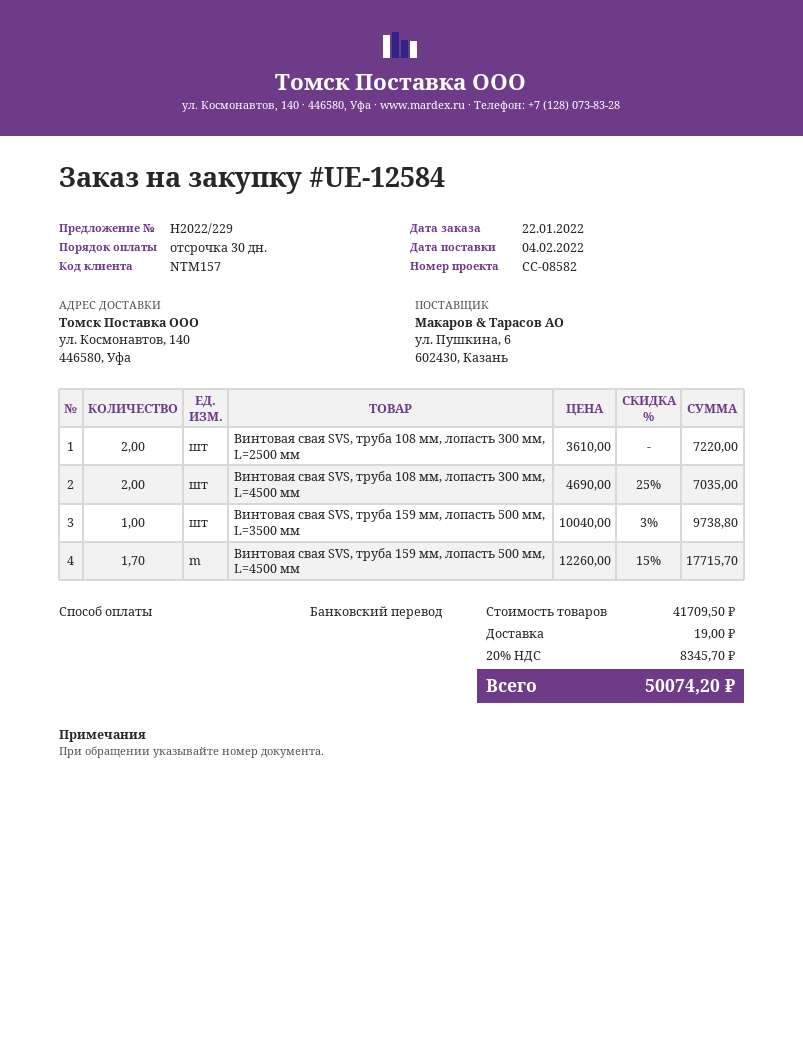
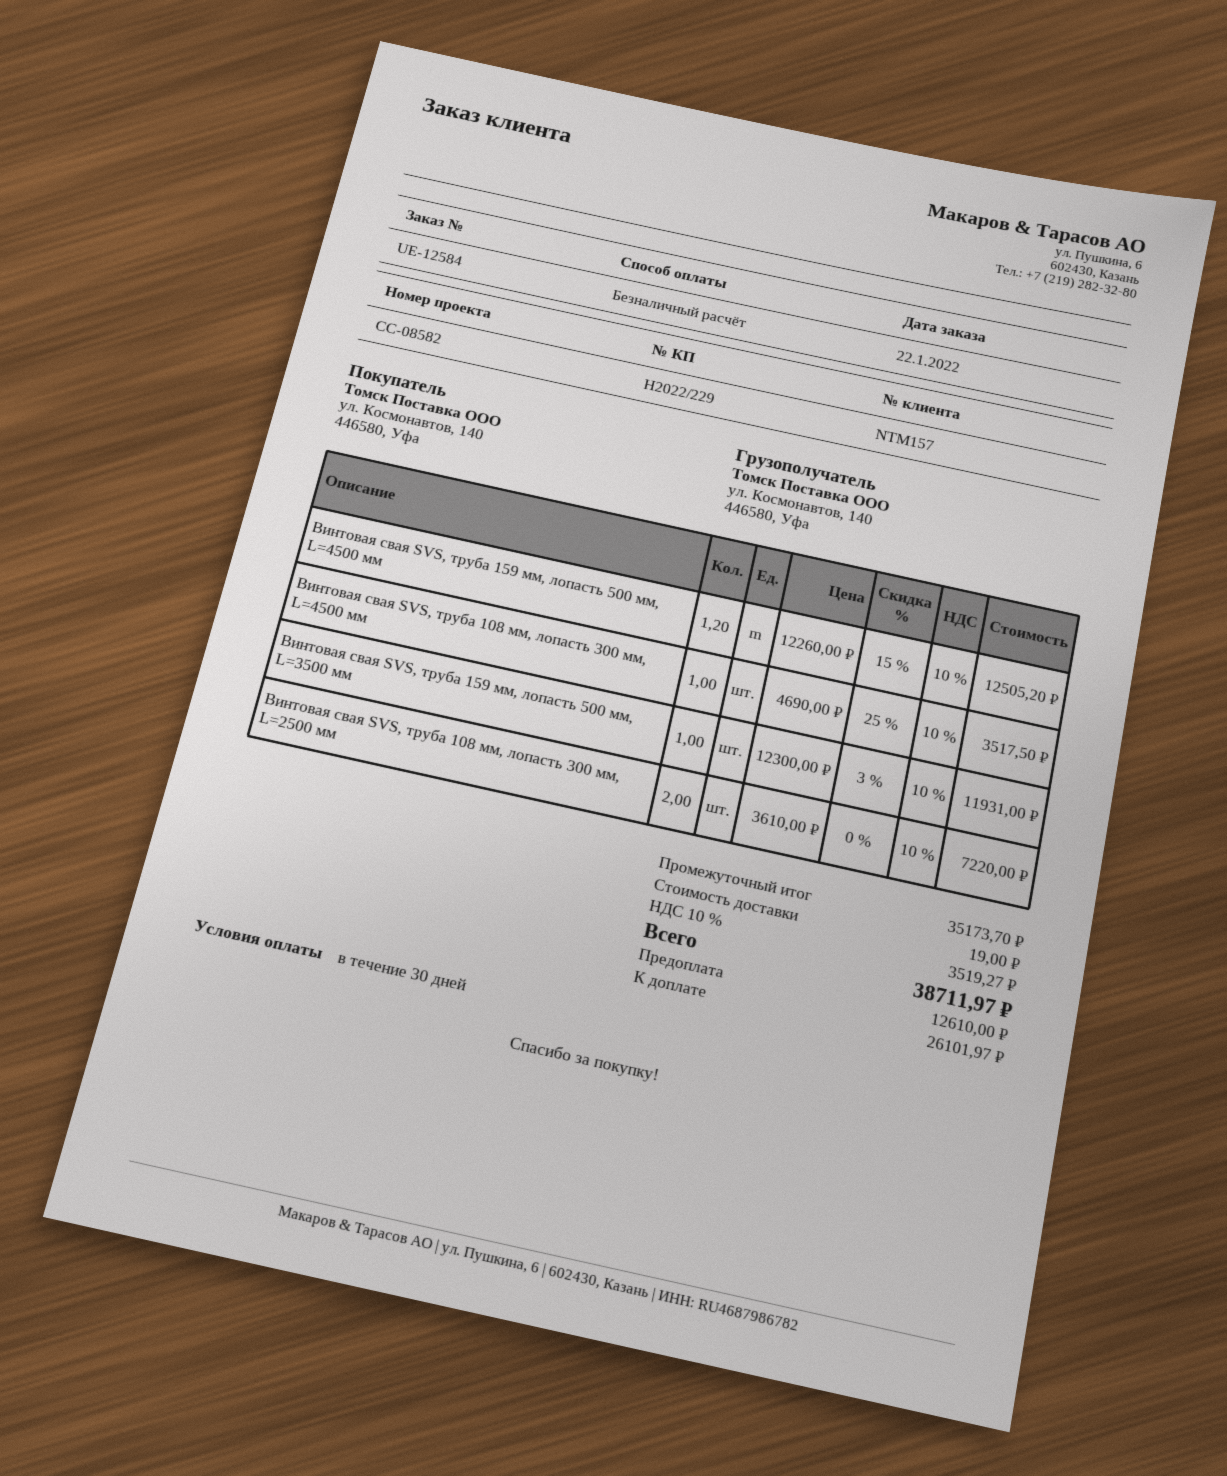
Винтовая свая SVS, труба 108 мм, лопасть 300 мм, L=4500 мм: 2 x 4690.00 - 25% = 7035.00 -> 1 x 4690.00 - 25% = 3517.50
Винтовая свая SVS, труба 159 мм, лопасть 500 мм, L=3500 мм: 1 x 10040.00 - 3% = 9738.80 -> 1 x 12300.00 - 3% = 11931.00
Винтовая свая SVS, труба 159 мм, лопасть 500 мм, L=4500 мм: 1.7 x 12260.00 - 15% = 17715.70 -> 1.2 x 12260.00 - 15% = 12505.20
subtotal: 41709.50 -> 35173.70
tax: 20% = 8345.70 -> 10% = 3519.27
total: 50074.20 -> 38711.97

